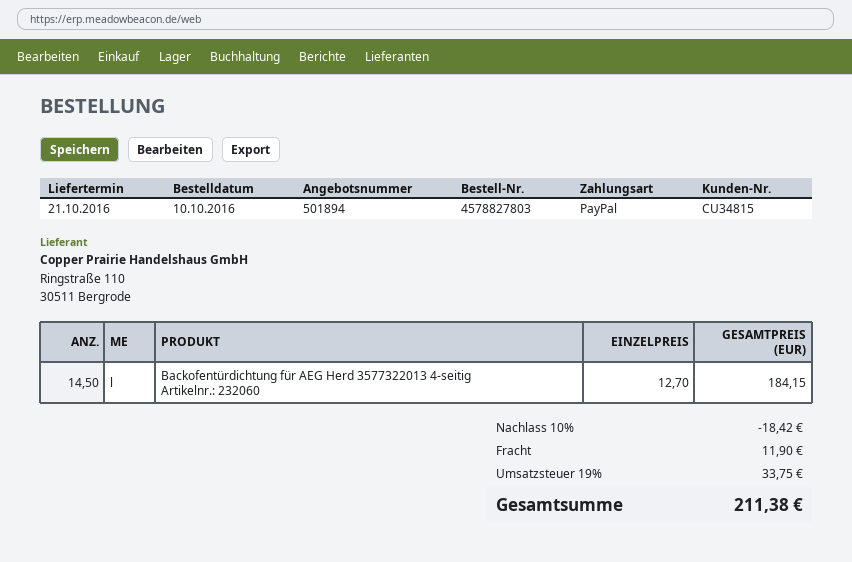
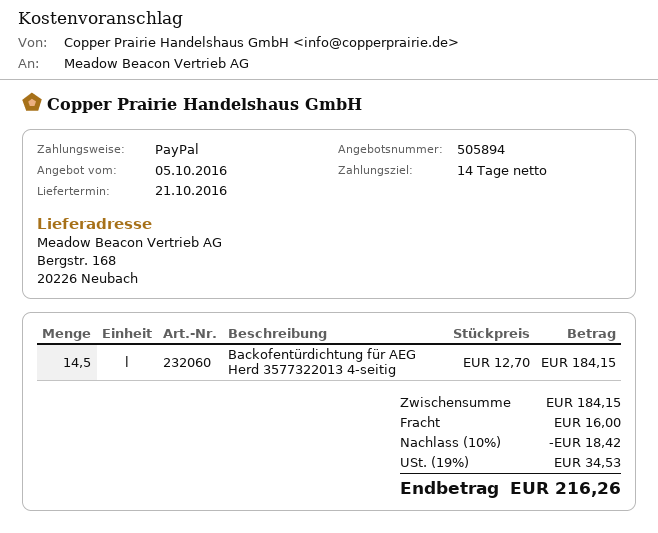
quote number: 501894 -> 505894
shipping: 11.90 -> 16.00
tax: 19% = 33.75 -> 19% = 34.53
total: 211.38 -> 216.26

